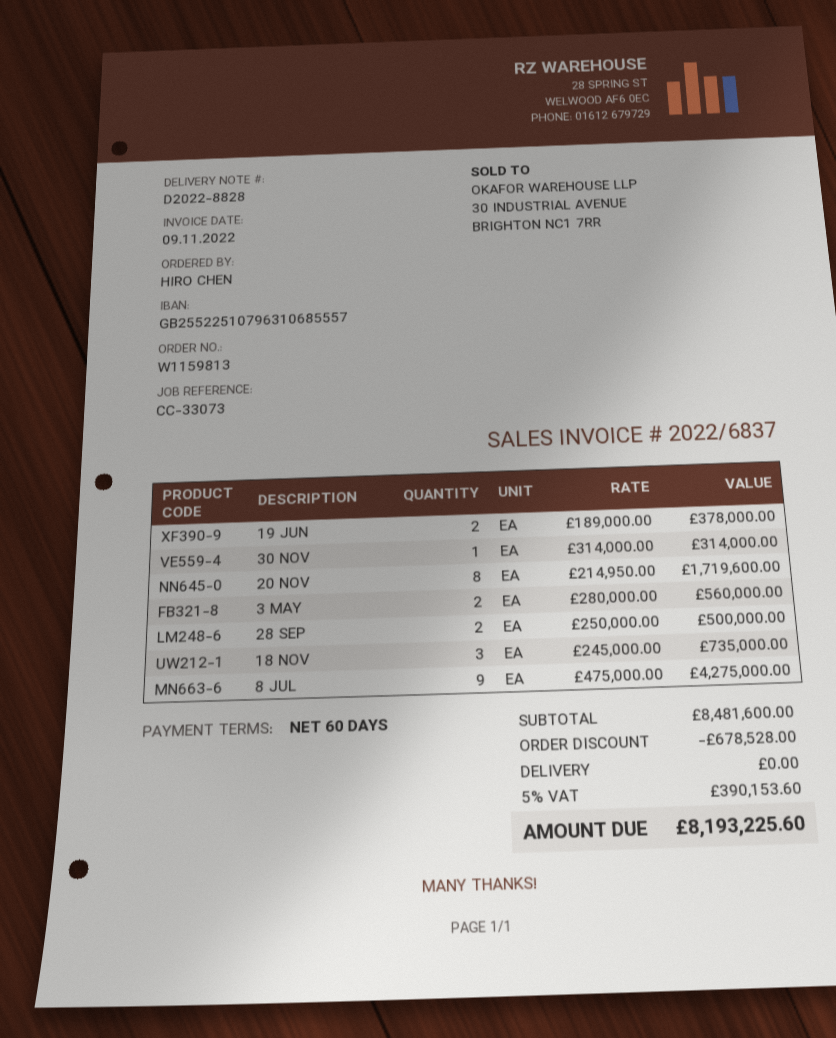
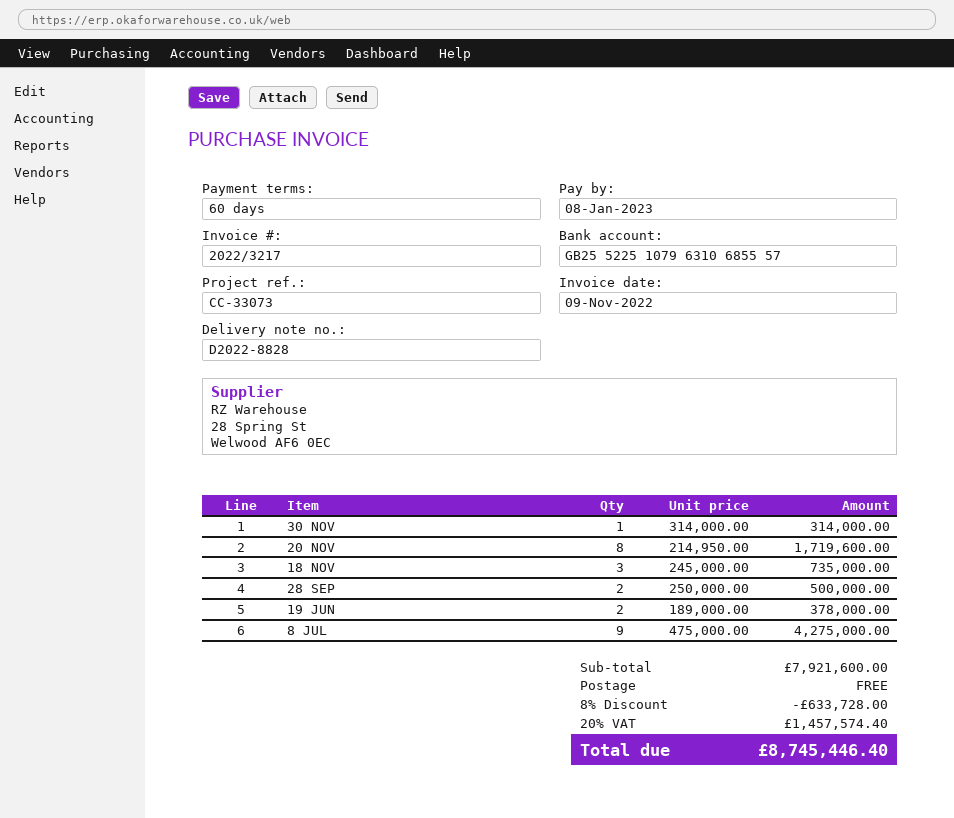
invoice number: 2022/6837 -> 2022/3217
3 MAY: 2 x 280000.00 = 560000.00 -> none
subtotal: 8481600.00 -> 7921600.00
discount: 678528.00 -> 633728.00
tax: 5% = 390153.60 -> 20% = 1457574.40
total: 8193225.60 -> 8745446.40

